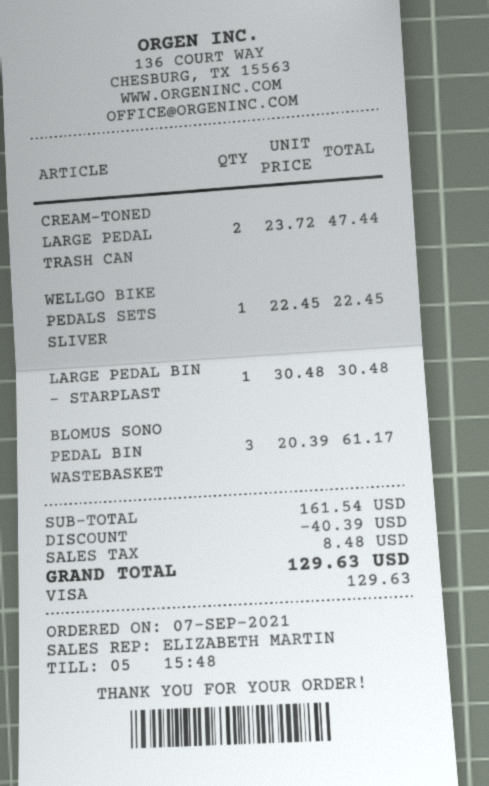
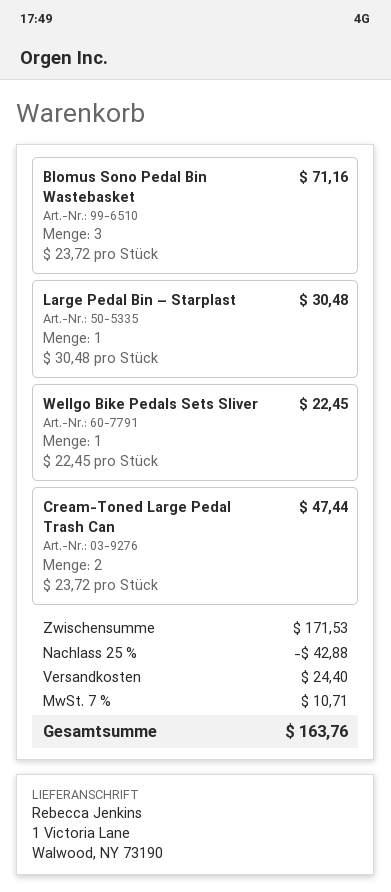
BLOMUS SONO PEDAL BIN WASTEBASKET: 3 x 20.39 = 61.17 -> 3 x 23.72 = 71.16
subtotal: 161.54 -> 171.53
discount: 40.39 -> 42.88
shipping: none -> 24.40
tax: 8.48 -> 10.71
total: 129.63 -> 163.76

